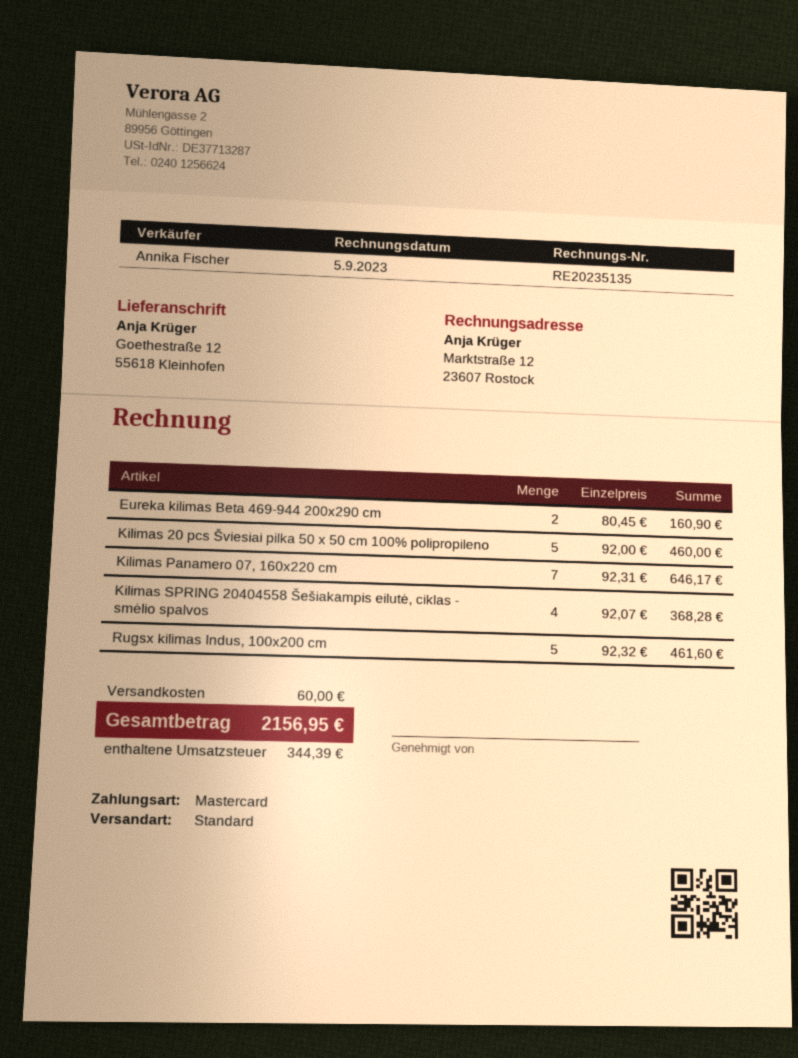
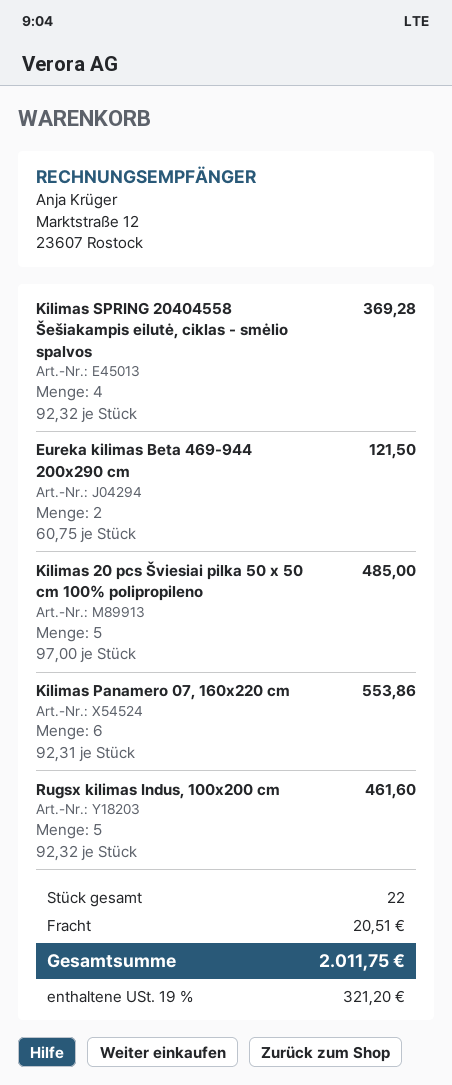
Eureka kilimas Beta 469-944 200x290 cm: 2 x 80.45 = 160.90 -> 2 x 60.75 = 121.50
Kilimas 20 pcs Šviesiai pilka 50 x 50 cm 100% polipropileno: 5 x 92.00 = 460.00 -> 5 x 97.00 = 485.00
Kilimas Panamero 07, 160x220 cm: 7 x 92.31 = 646.17 -> 6 x 92.31 = 553.86
Kilimas SPRING 20404558 Šešiakampis eilutė, ciklas - smėlio spalvos: 4 x 92.07 = 368.28 -> 4 x 92.32 = 369.28
shipping: 60.00 -> 20.51
tax: 344.39 -> 321.20
total: 2156.95 -> 2011.75

